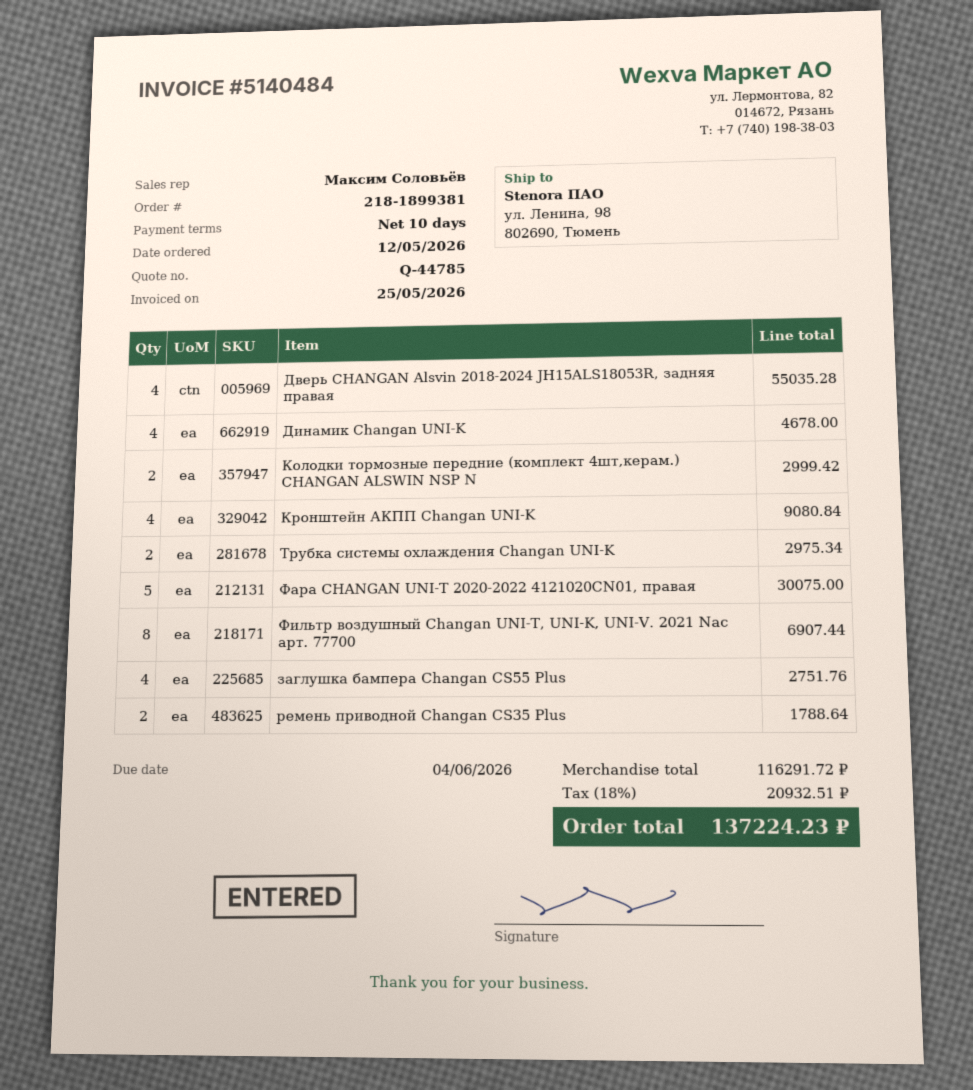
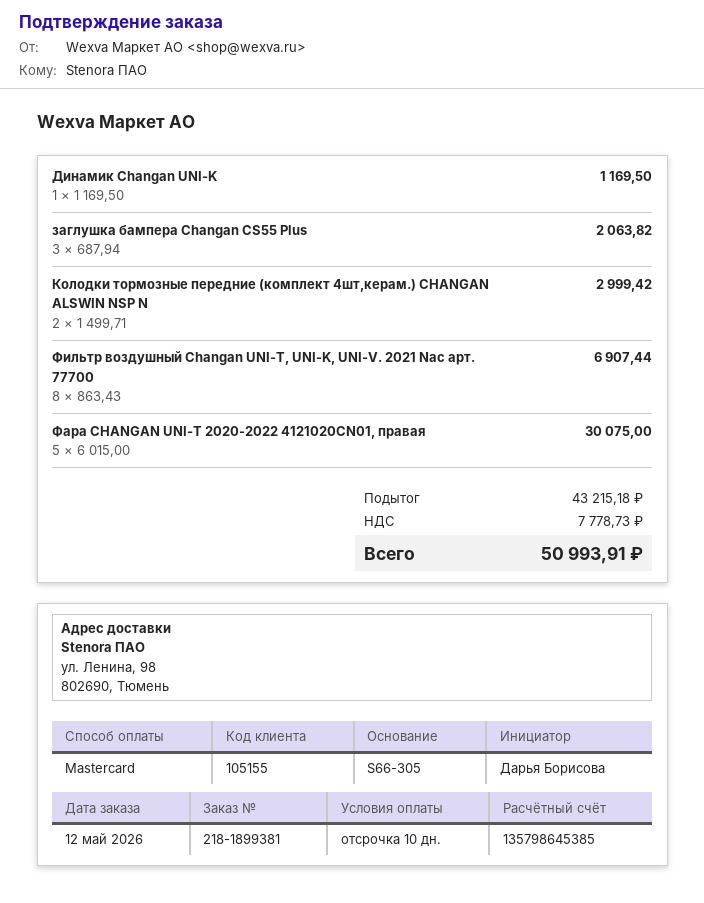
Дверь CHANGAN Alsvin 2018-2024 JH15ALS18053R, задняя правая: 4 for 55035.28 -> none
Динамик Changan UNI-K: 4 for 4678.00 -> 1 for 1169.50
Кронштейн АКПП Changan UNI-K: 4 for 9080.84 -> none
Трубка системы охлаждения Changan UNI-K: 2 for 2975.34 -> none
заглушка бампера Changan CS55 Plus: 4 for 2751.76 -> 3 for 2063.82
ремень приводной Changan CS35 Plus: 2 for 1788.64 -> none
subtotal: 116291.72 -> 43215.18
tax: 20932.51 -> 7778.73
total: 137224.23 -> 50993.91

